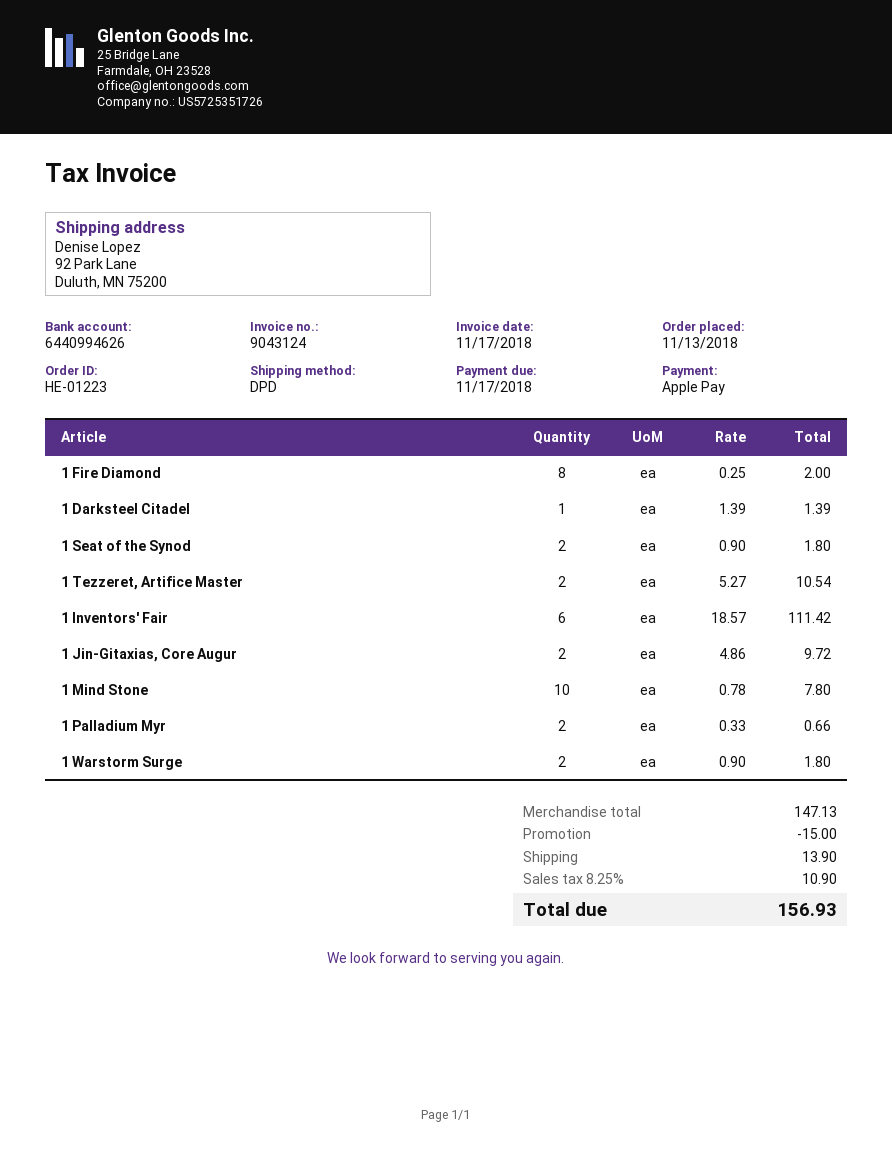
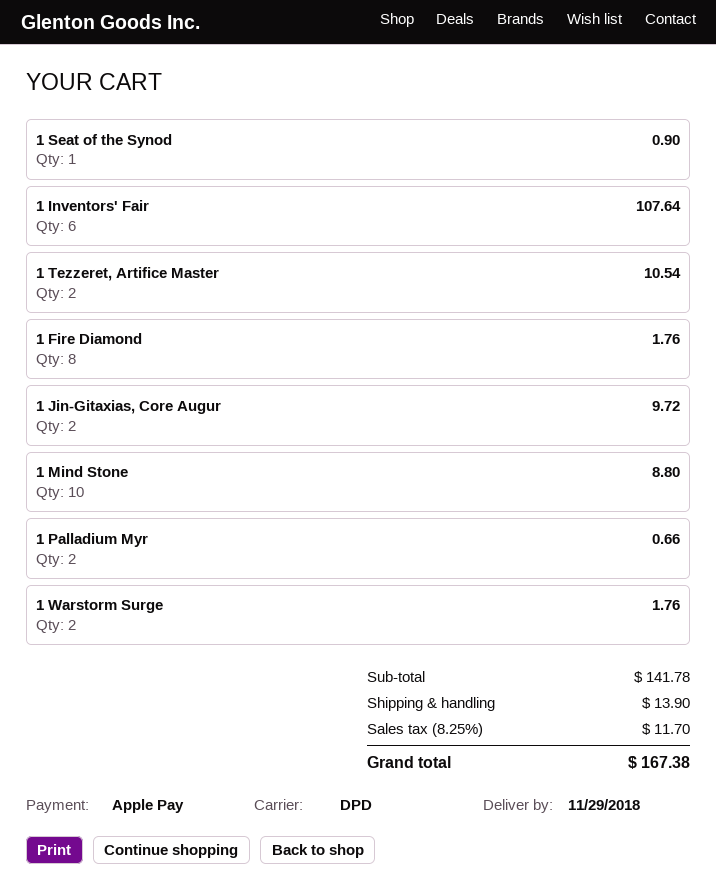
1 Fire Diamond: 8 for 2.00 -> 8 for 1.76
1 Darksteel Citadel: 1 for 1.39 -> none
1 Seat of the Synod: 2 for 1.80 -> 1 for 0.90
1 Inventors' Fair: 6 for 111.42 -> 6 for 107.64
1 Mind Stone: 10 for 7.80 -> 10 for 8.80
1 Warstorm Surge: 2 for 1.80 -> 2 for 1.76
subtotal: 147.13 -> 141.78
discount: 15.00 -> none
tax: 8.25% = 10.90 -> 8.25% = 11.70
total: 156.93 -> 167.38

